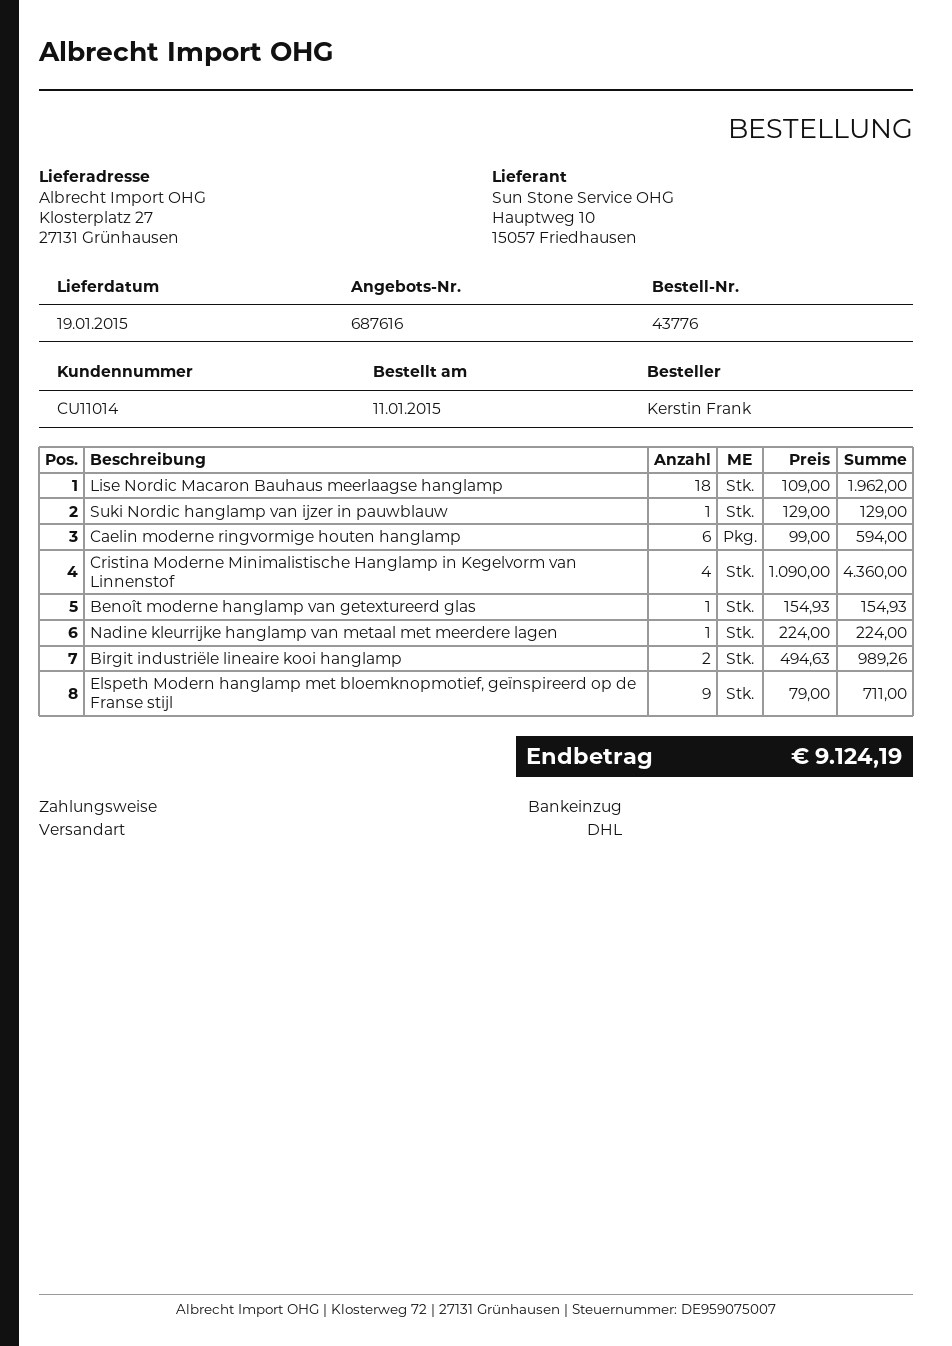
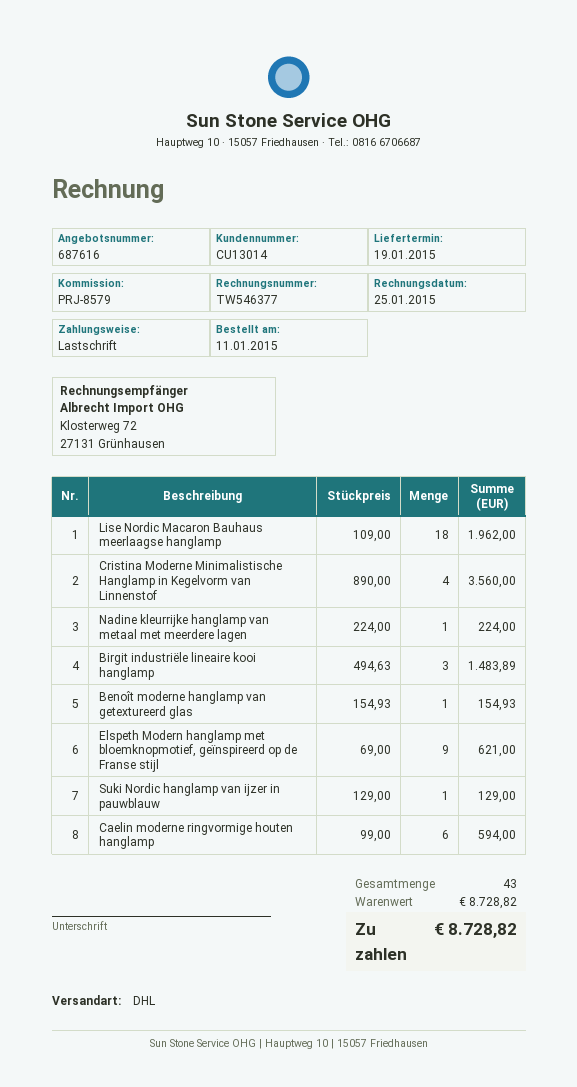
customer number: CU11014 -> CU13014
Cristina Moderne Minimalistische Hanglamp in Kegelvorm van Linnenstof: 4 x 1090.00 = 4360.00 -> 4 x 890.00 = 3560.00
Birgit industriële lineaire kooi hanglamp: 2 x 494.63 = 989.26 -> 3 x 494.63 = 1483.89
Elspeth Modern hanglamp met bloemknopmotief, geïnspireerd op de Franse stijl: 9 x 79.00 = 711.00 -> 9 x 69.00 = 621.00
total: 9124.19 -> 8728.82

